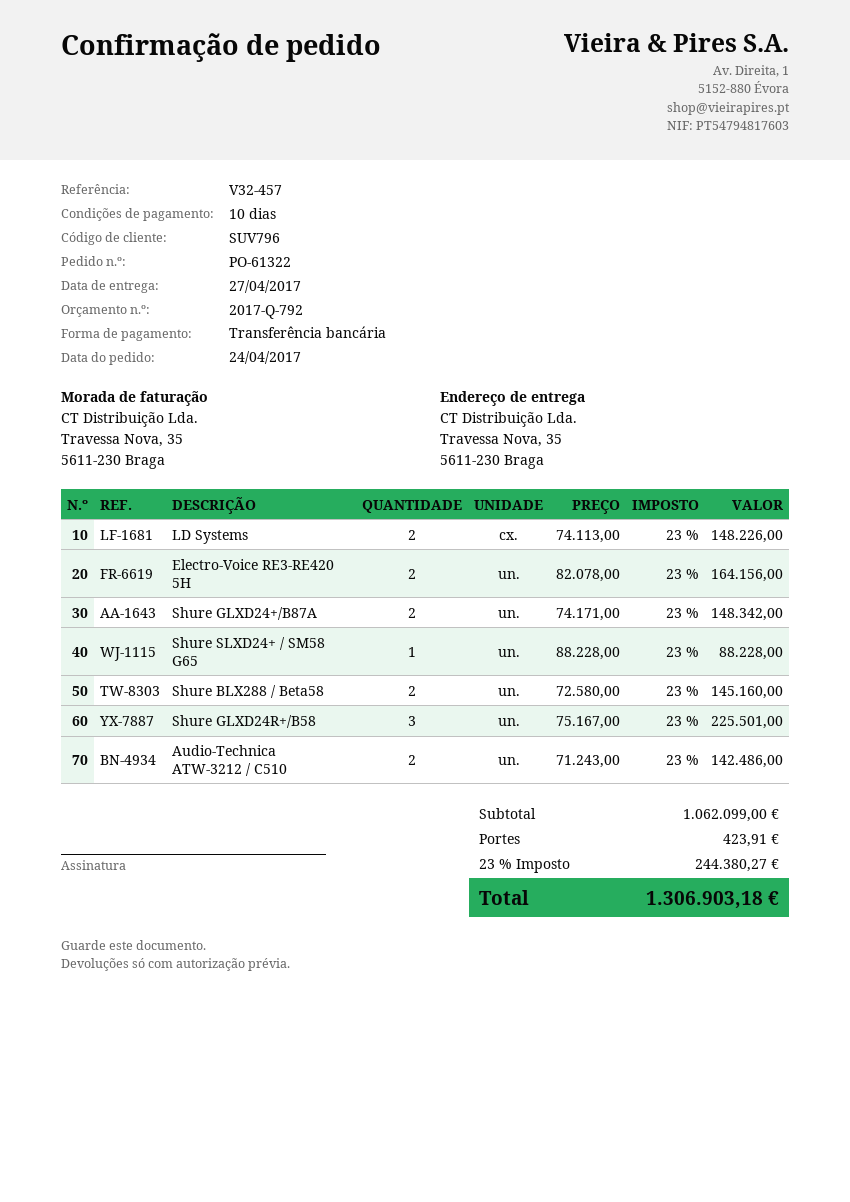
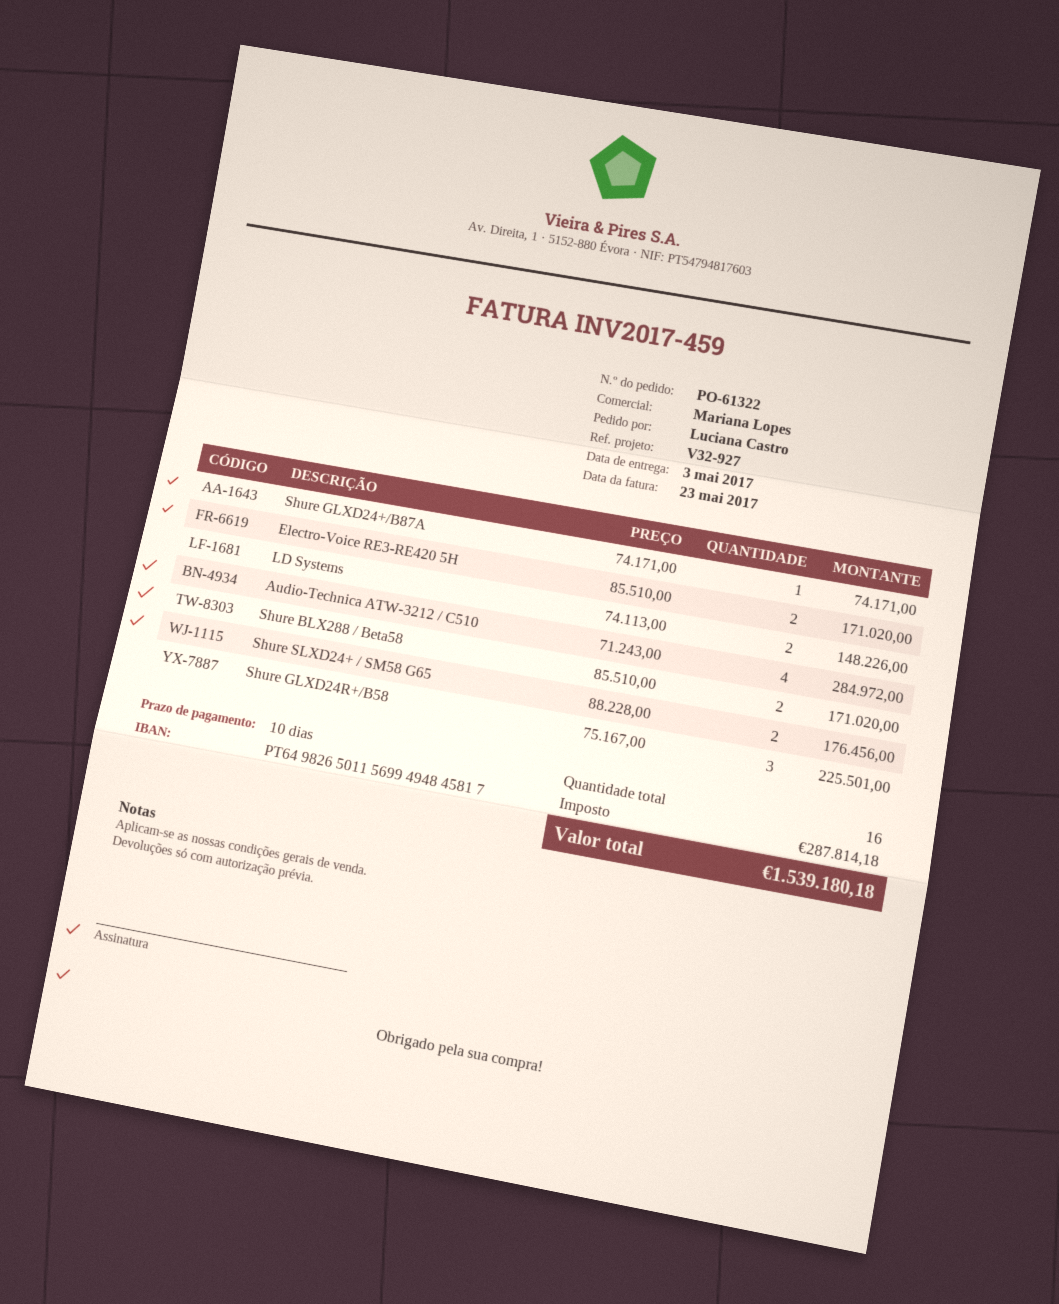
delivery date: 2017-04-27 -> 2017-05-03
reference: V32-457 -> V32-927
Electro-Voice RE3-RE420 5H: 2 x 82078.00 = 164156.00 -> 2 x 85510.00 = 171020.00
Shure GLXD24+/B87A: 2 x 74171.00 = 148342.00 -> 1 x 74171.00 = 74171.00
Shure SLXD24+ / SM58 G65: 1 x 88228.00 = 88228.00 -> 2 x 88228.00 = 176456.00
Shure BLX288 / Beta58: 2 x 72580.00 = 145160.00 -> 2 x 85510.00 = 171020.00
Audio-Technica ATW-3212 / C510: 2 x 71243.00 = 142486.00 -> 4 x 71243.00 = 284972.00
shipping: 423.91 -> none
tax: 244380.27 -> 287814.18
total: 1306903.18 -> 1539180.18

